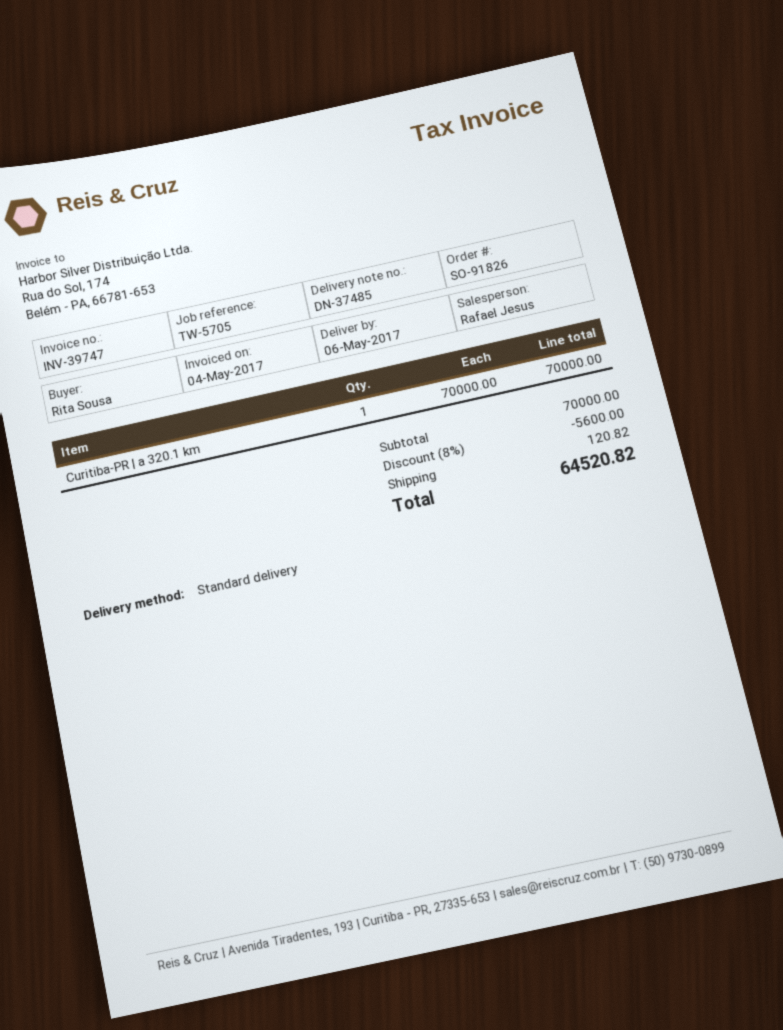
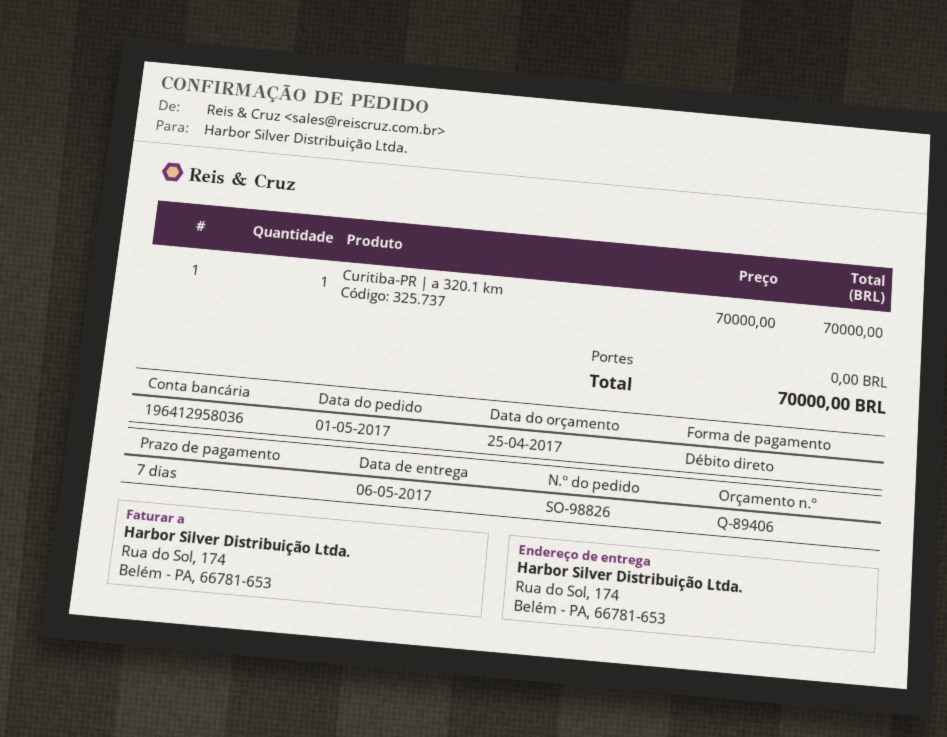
order number: SO-91826 -> SO-98826
discount: 8% = 5600.00 -> none
shipping: 120.82 -> 0.00
total: 64520.82 -> 70000.00

